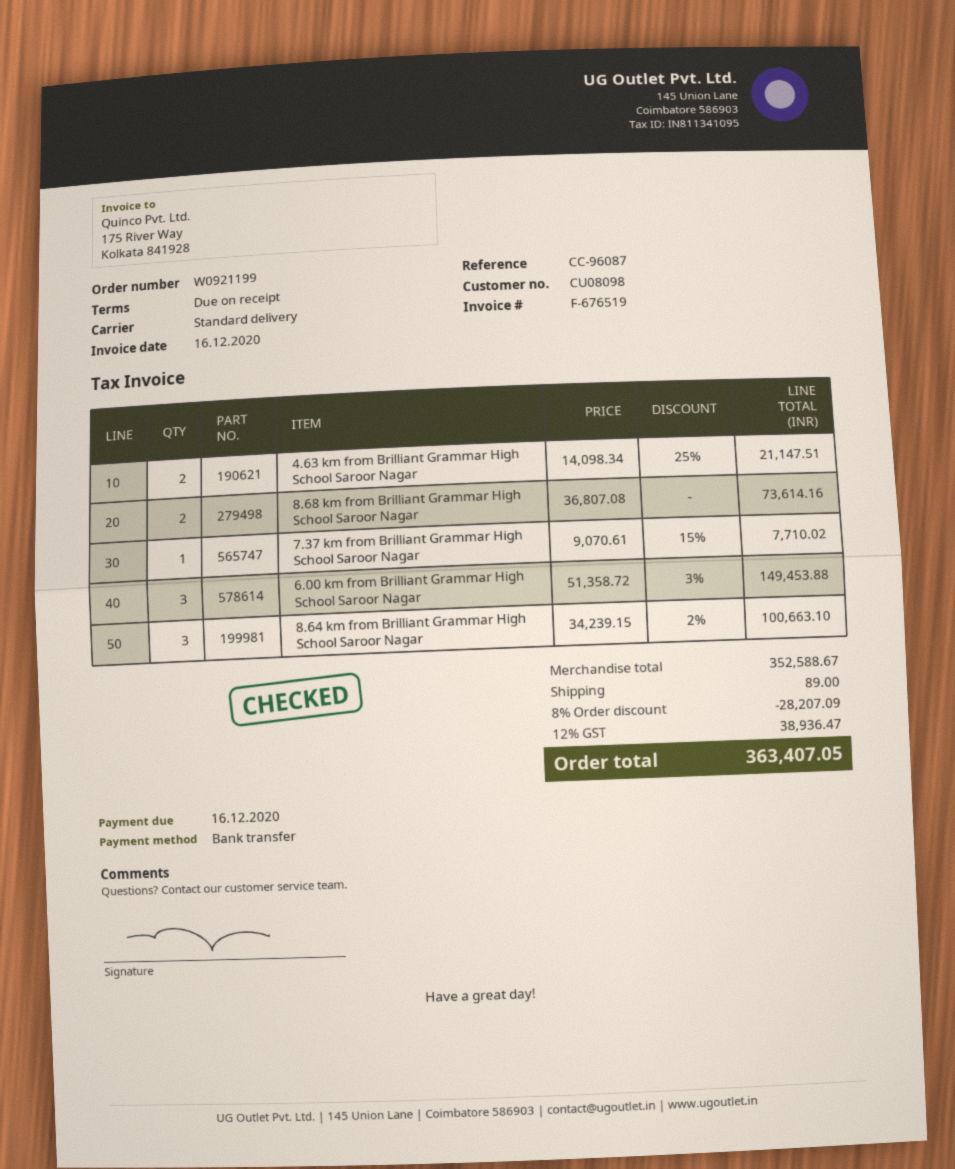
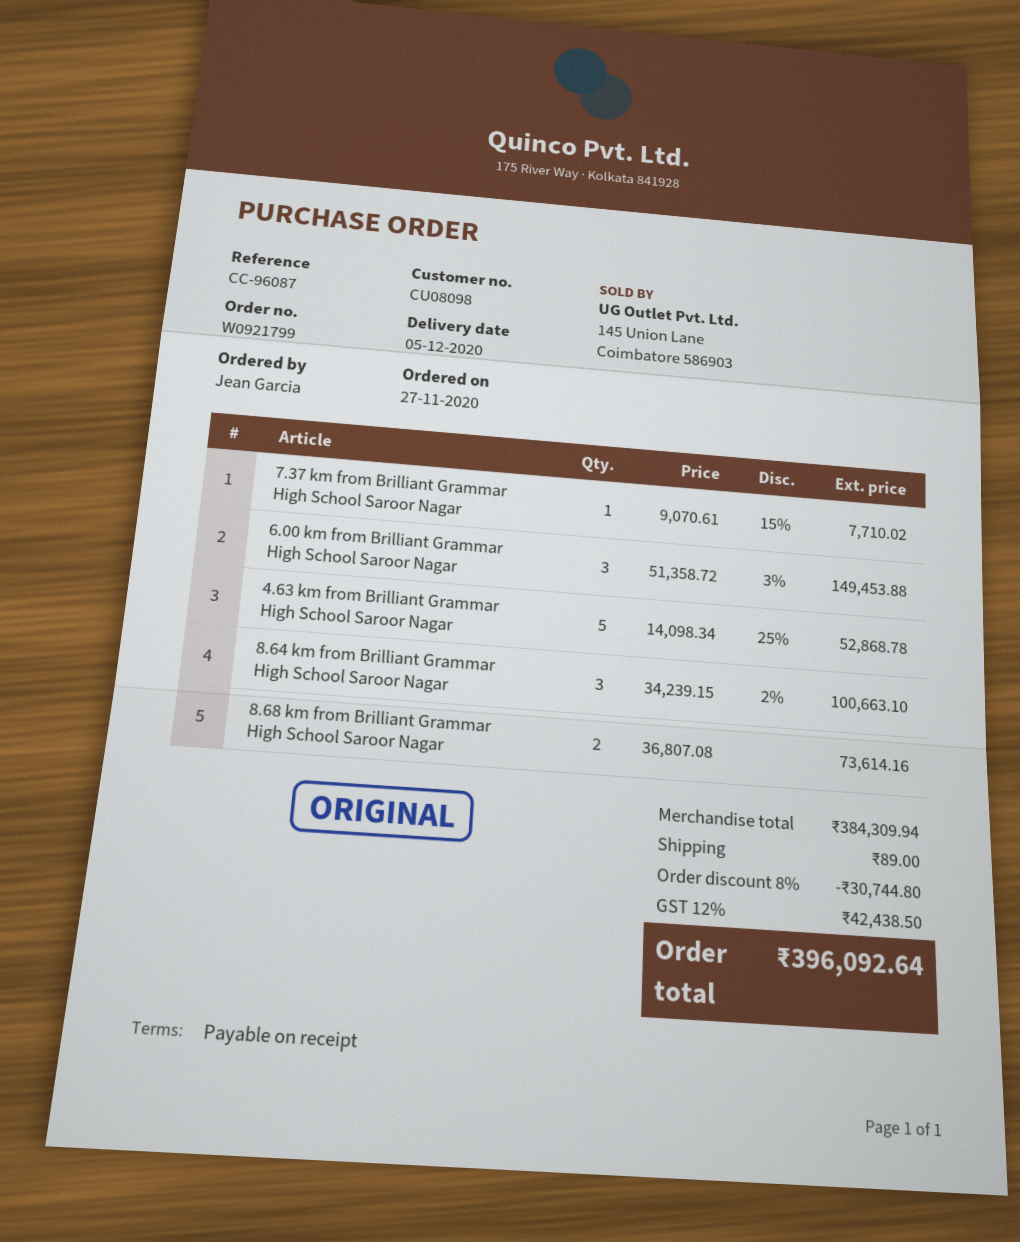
order number: W0921199 -> W0921799
4.63 km from Brilliant Grammar High School Saroor Nagar: 2 x 14098.34 - 25% = 21147.51 -> 5 x 14098.34 - 25% = 52868.78
subtotal: 352588.67 -> 384309.94
discount: 8% = 28207.09 -> 8% = 30744.80
tax: 12% = 38936.47 -> 12% = 42438.50
total: 363407.05 -> 396092.64

